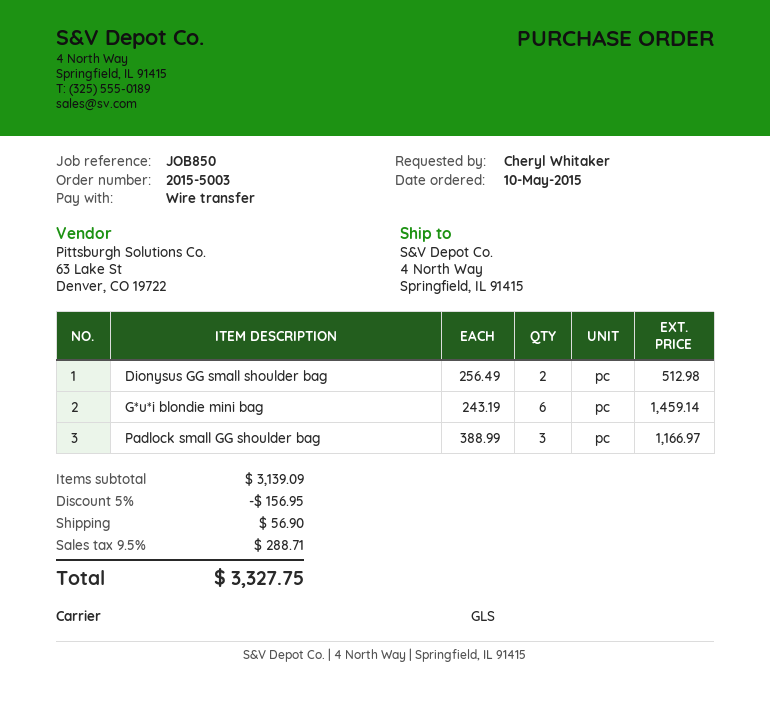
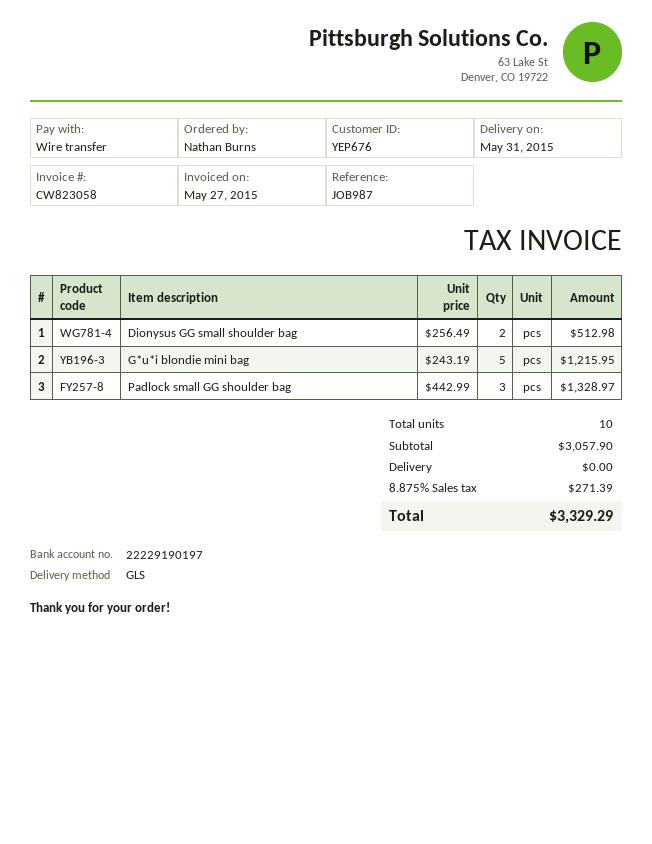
reference: JOB850 -> JOB987
ordered by: Cheryl Whitaker -> Nathan Burns
G*u*i blondie mini bag: 6 x 243.19 = 1459.14 -> 5 x 243.19 = 1215.95
Padlock small GG shoulder bag: 3 x 388.99 = 1166.97 -> 3 x 442.99 = 1328.97
subtotal: 3139.09 -> 3057.90
discount: 5% = 156.95 -> none
shipping: 56.90 -> 0.00
tax: 9.5% = 288.71 -> 8.875% = 271.39
total: 3327.75 -> 3329.29

